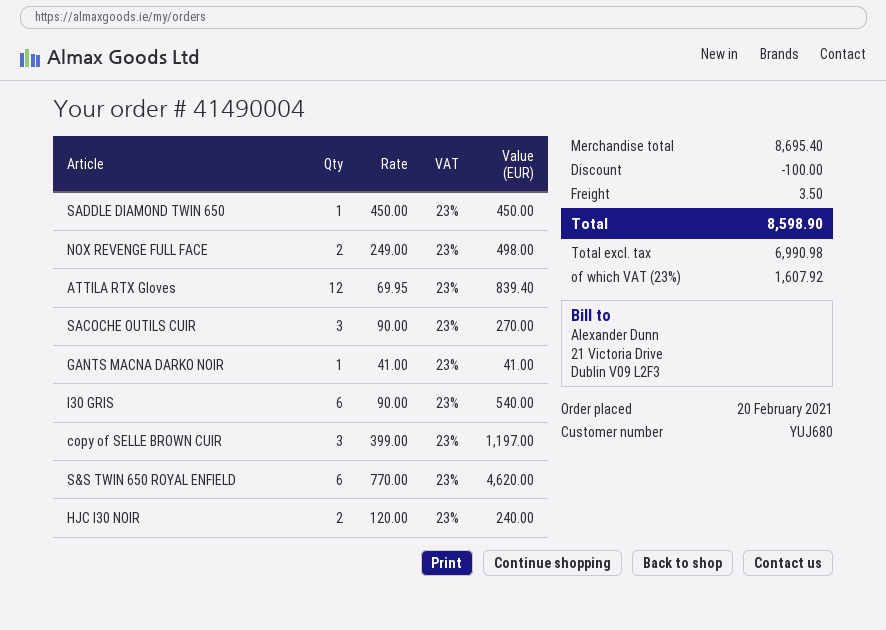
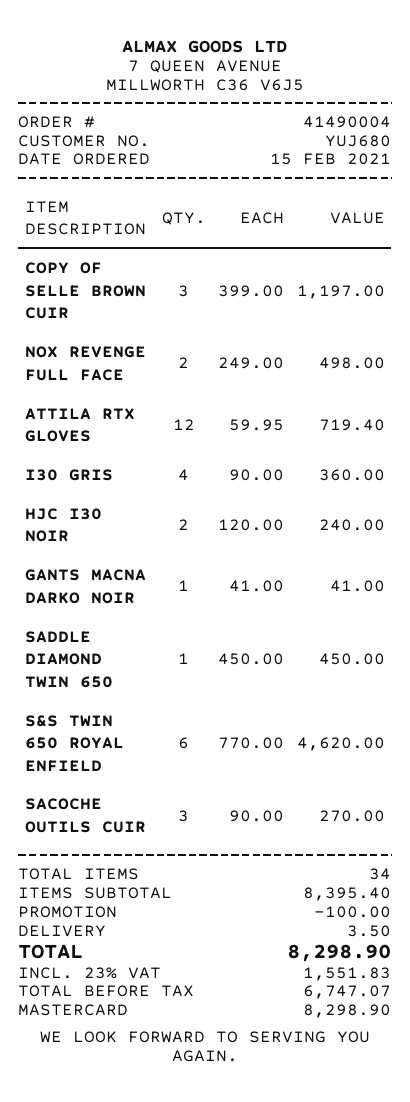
order date: 2021-02-20 -> 2021-02-15
ATTILA RTX Gloves: 12 x 69.95 = 839.40 -> 12 x 59.95 = 719.40
I30 GRIS: 6 x 90.00 = 540.00 -> 4 x 90.00 = 360.00
subtotal: 8695.40 -> 8395.40
net: 6990.98 -> 6747.07
tax: 23% = 1607.92 -> 23% = 1551.83
total: 8598.90 -> 8298.90

